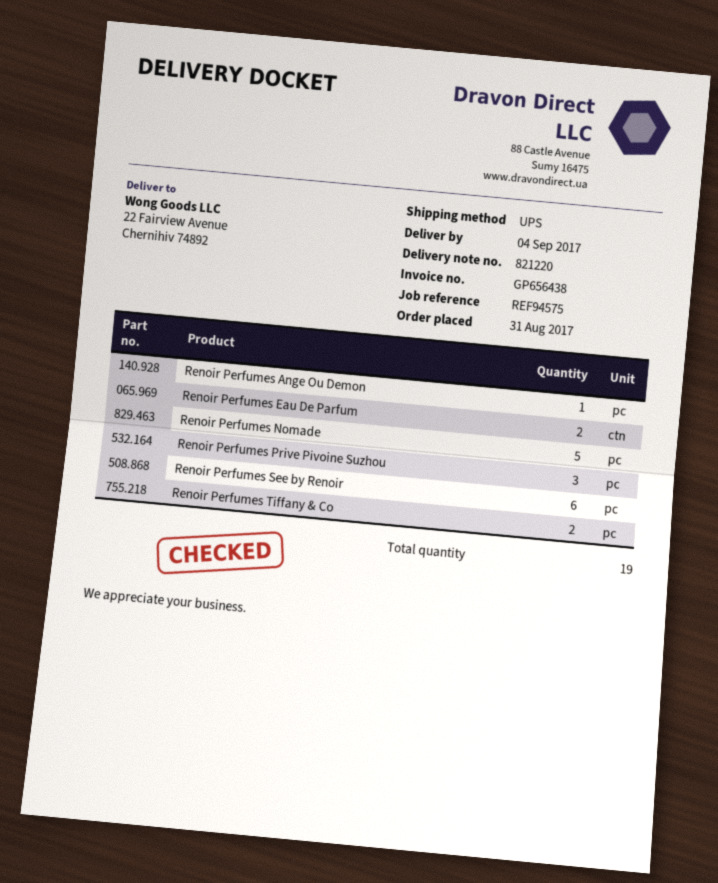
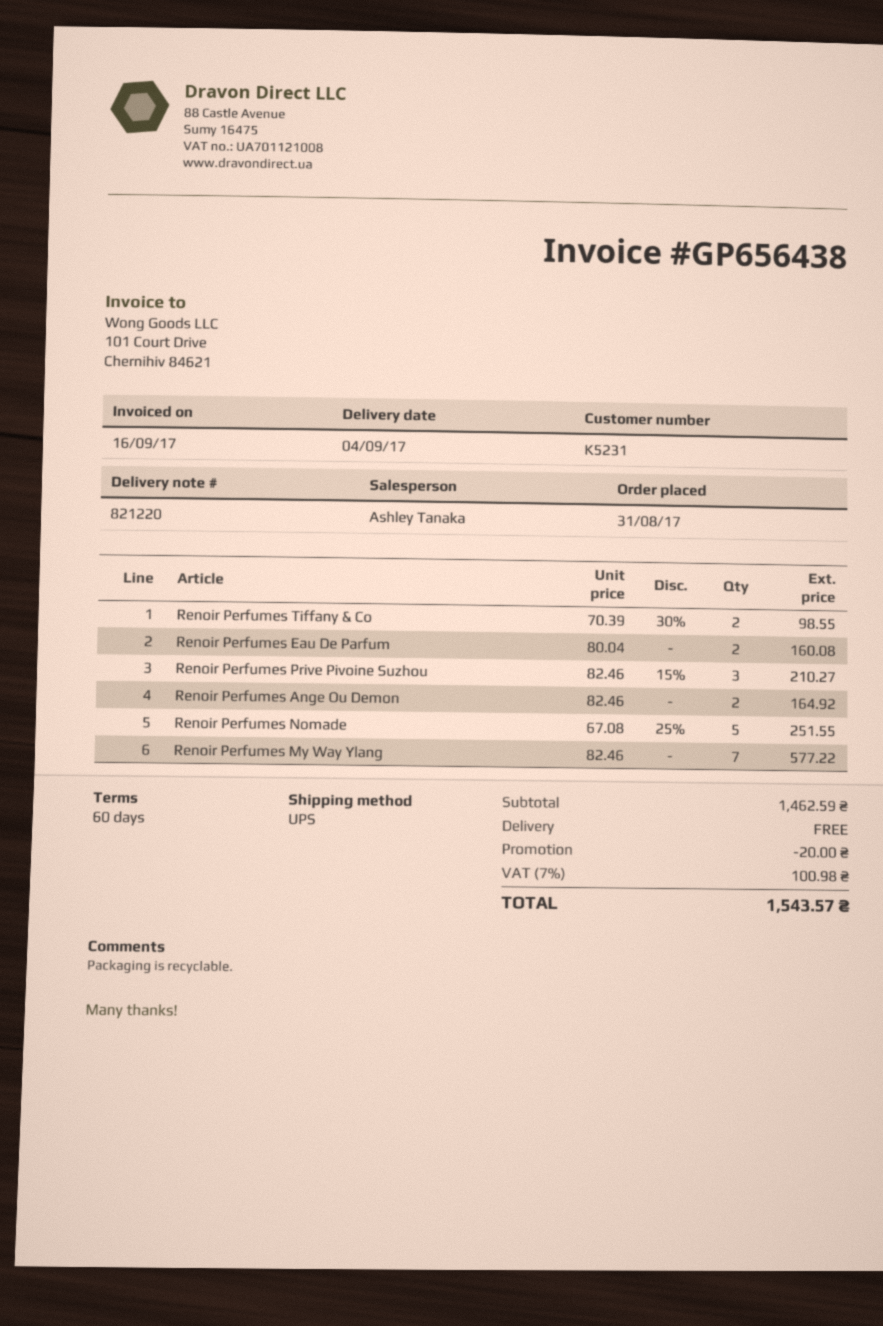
Renoir Perfumes Ange Ou Demon: 1 -> 2
Renoir Perfumes See by Renoir: 6 -> none
Renoir Perfumes My Way Ylang: none -> 7

